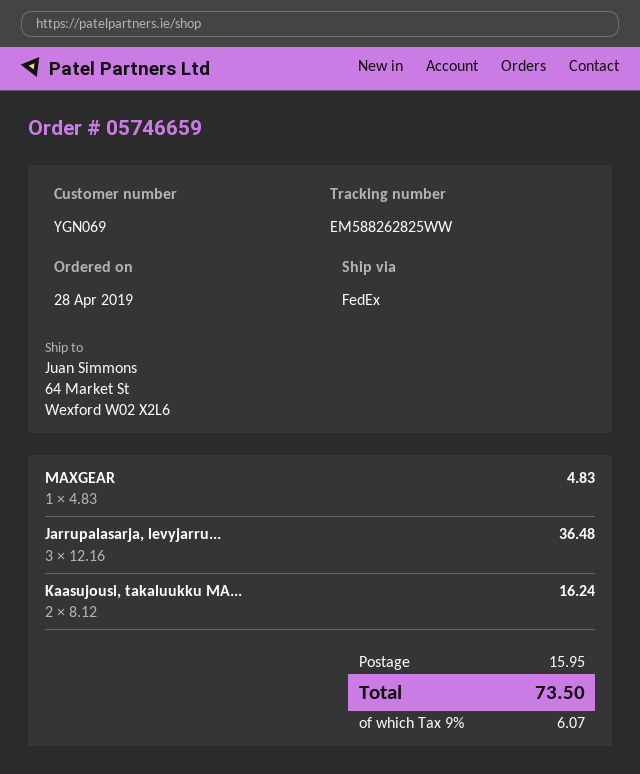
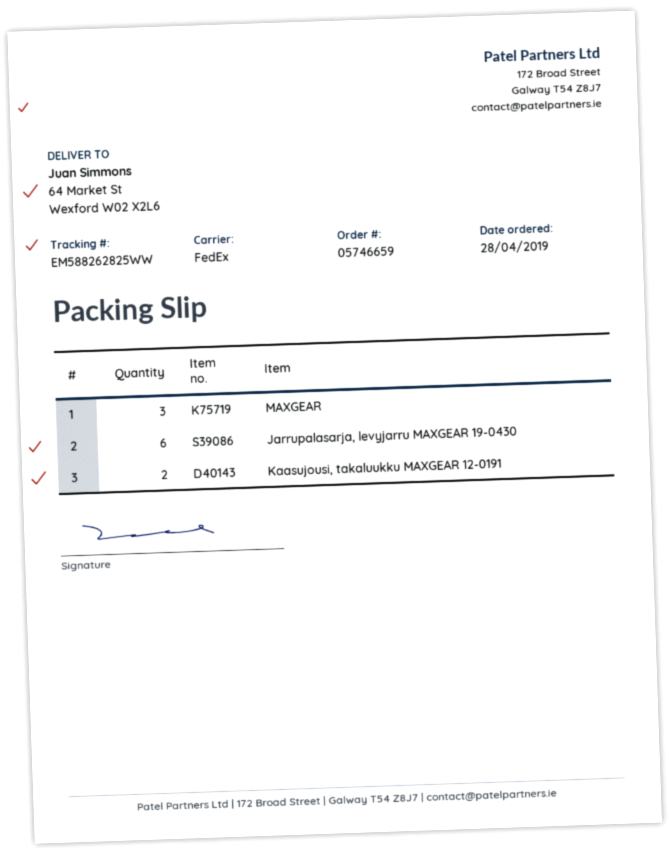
MAXGEAR: 1 -> 3
Jarrupalasarja, levyjarru...: 3 -> 6

